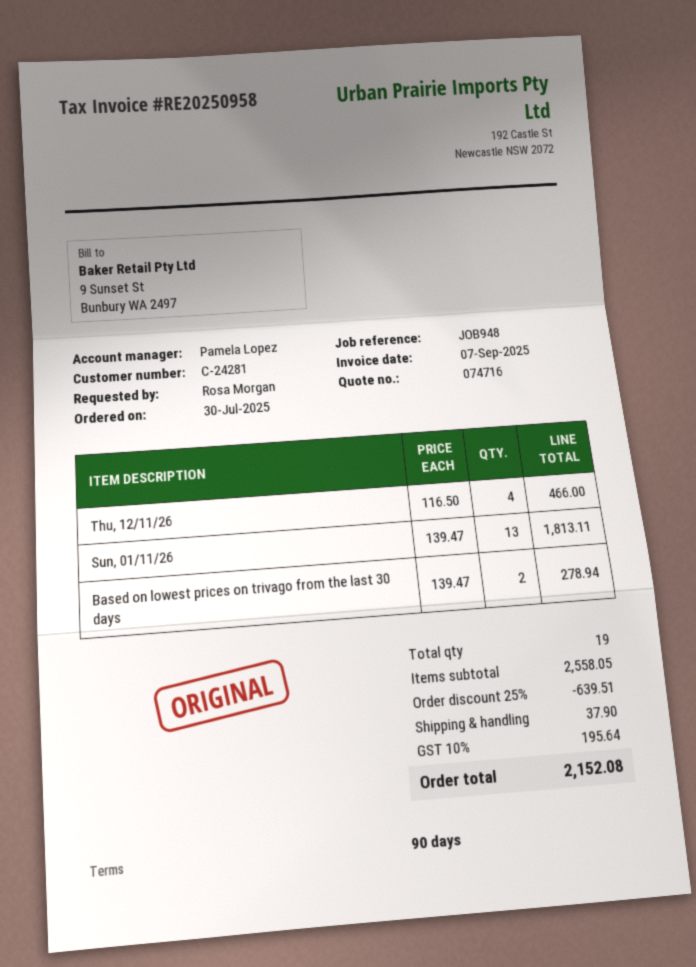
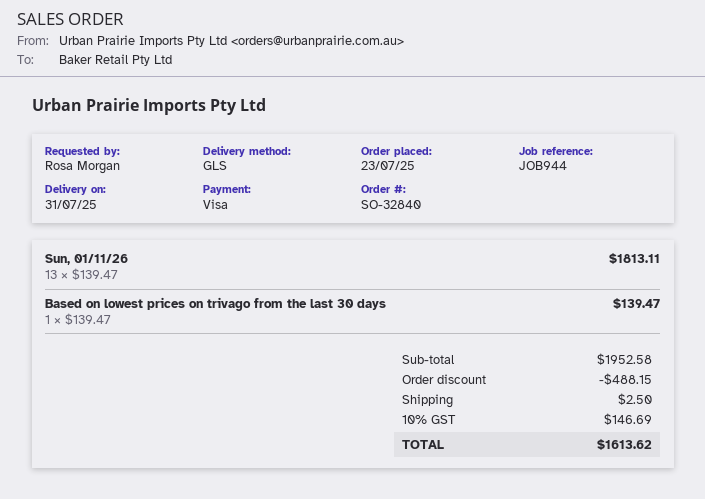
order date: 2025-07-30 -> 2025-07-23
reference: JOB948 -> JOB944
Thu, 12/11/26: 4 x 116.50 = 466.00 -> none
Based on lowest prices on trivago from the last 30 days: 2 x 139.47 = 278.94 -> 1 x 139.47 = 139.47
subtotal: 2558.05 -> 1952.58
discount: 639.51 -> 488.15
shipping: 37.90 -> 2.50
tax: 10% = 195.64 -> 10% = 146.69
total: 2152.08 -> 1613.62

